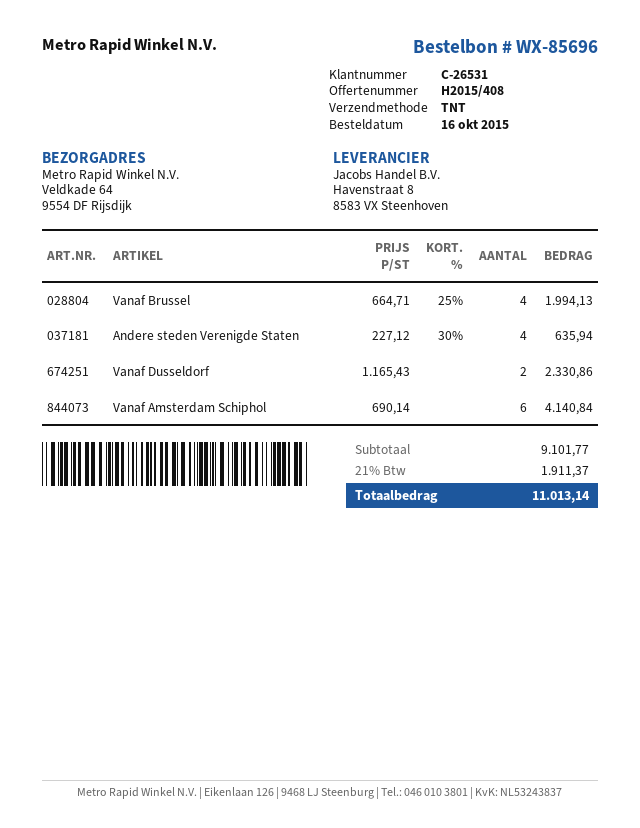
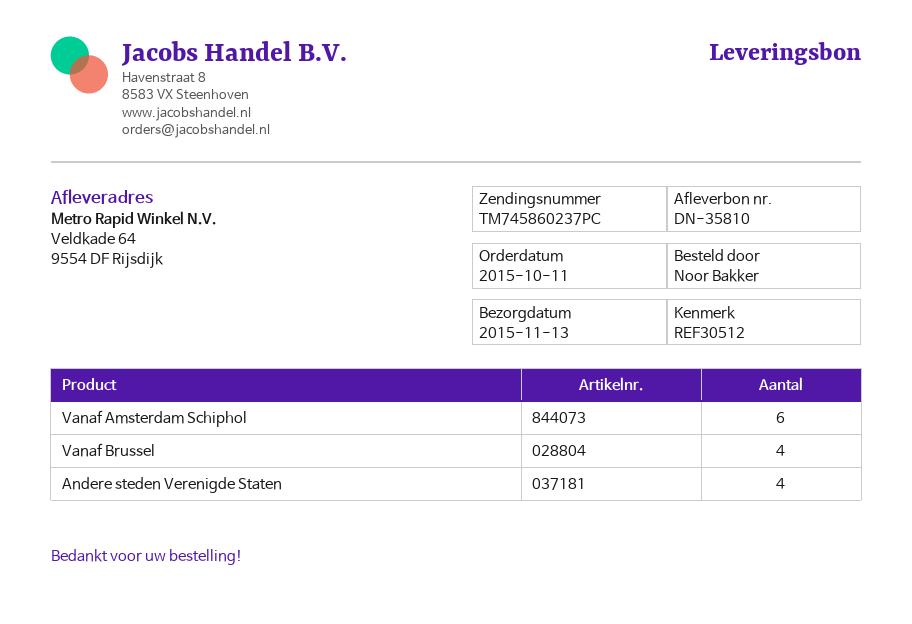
order date: 2015-10-16 -> 2015-10-11
Vanaf Dusseldorf: 2 -> none

